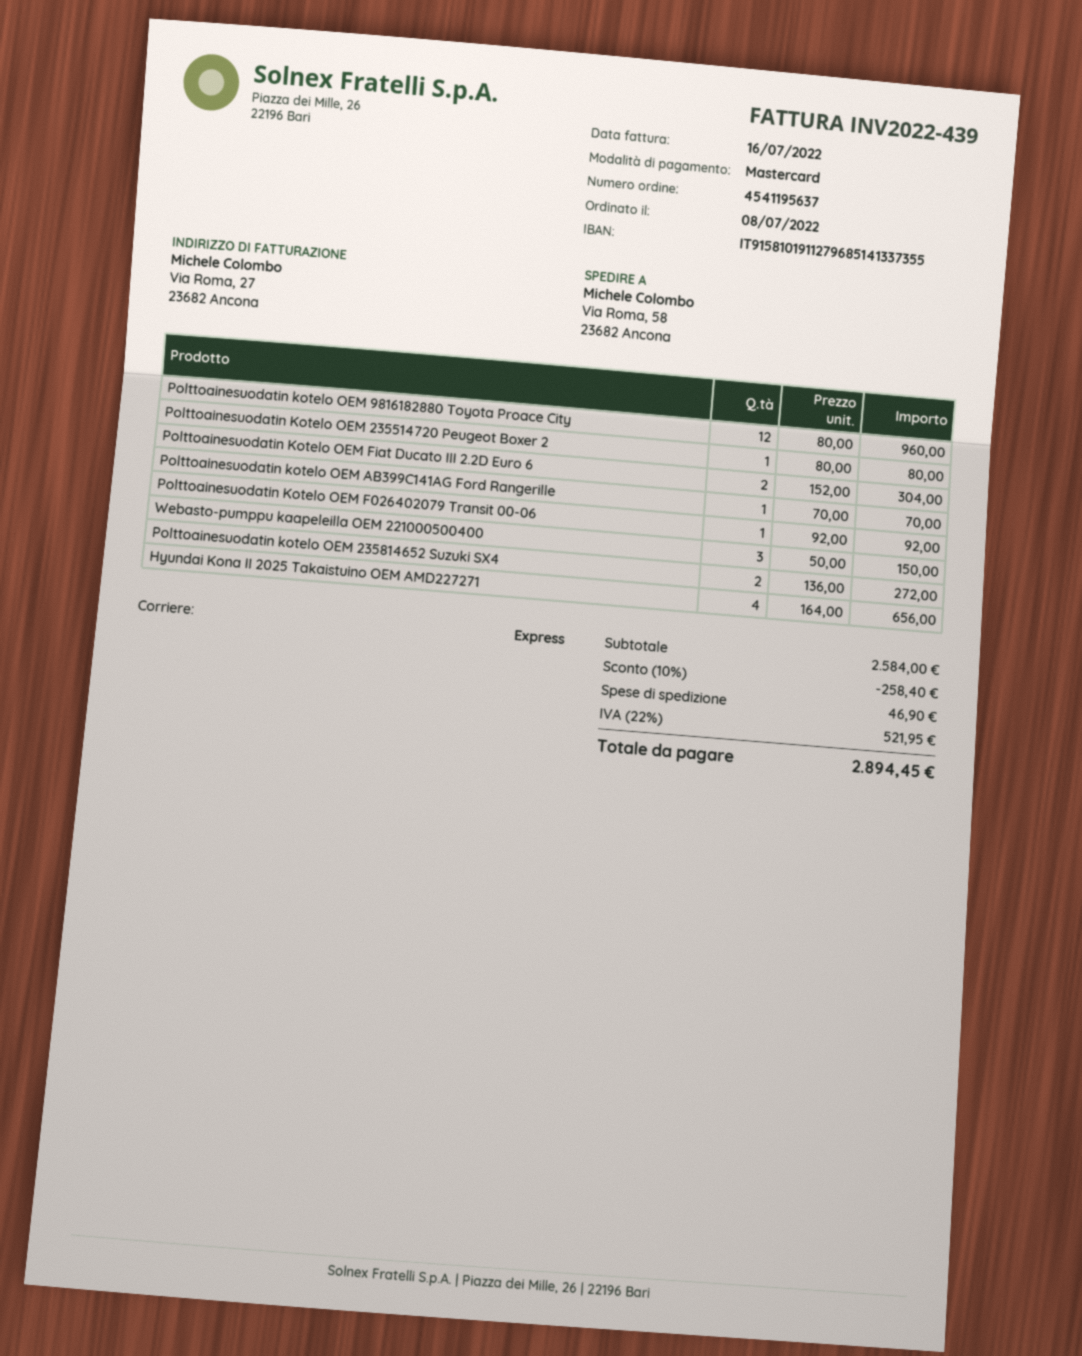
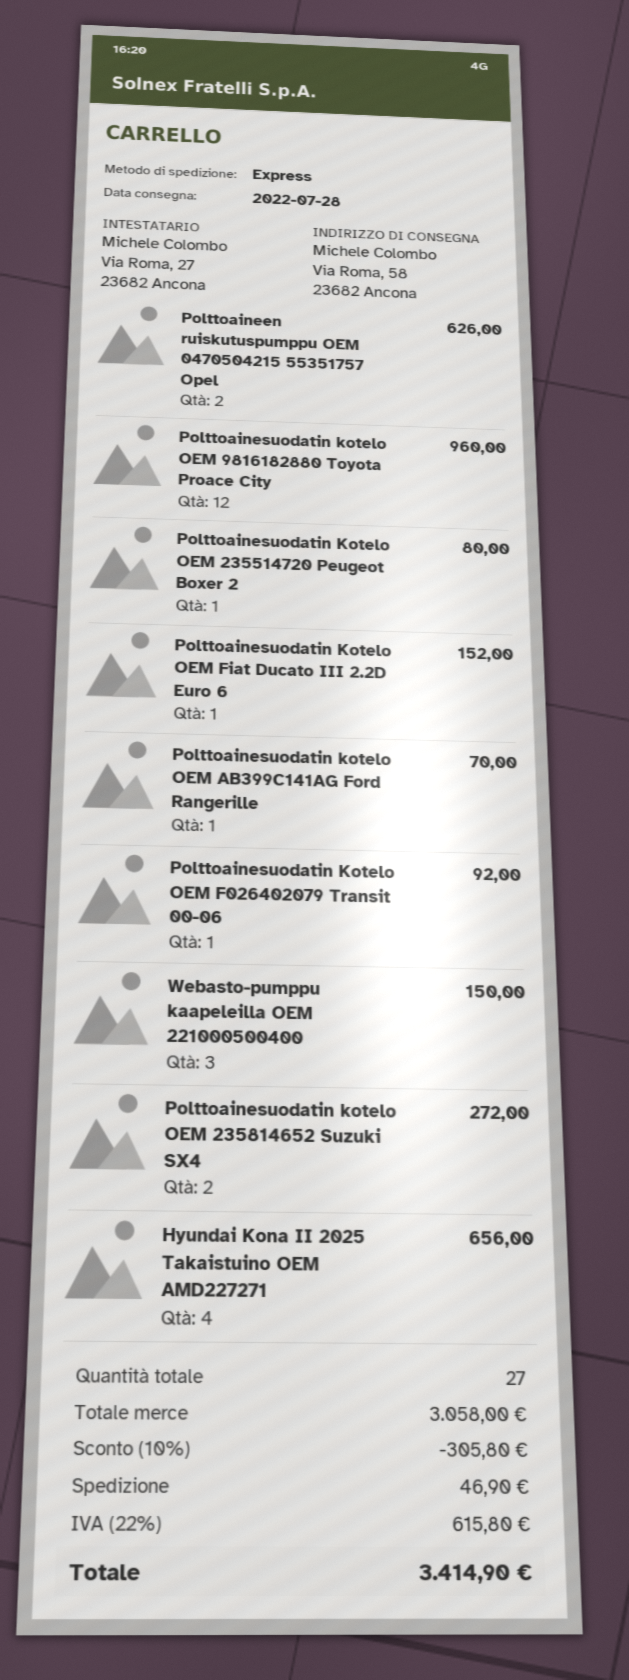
Polttoainesuodatin Kotelo OEM Fiat Ducato III 2.2D Euro 6: 2 for 304.00 -> 1 for 152.00
Polttoaineen ruiskutuspumppu OEM 0470504215 55351757 Opel: none -> 2 for 626.00
subtotal: 2584.00 -> 3058.00
discount: 10% = 258.40 -> 10% = 305.80
tax: 22% = 521.95 -> 22% = 615.80
total: 2894.45 -> 3414.90

